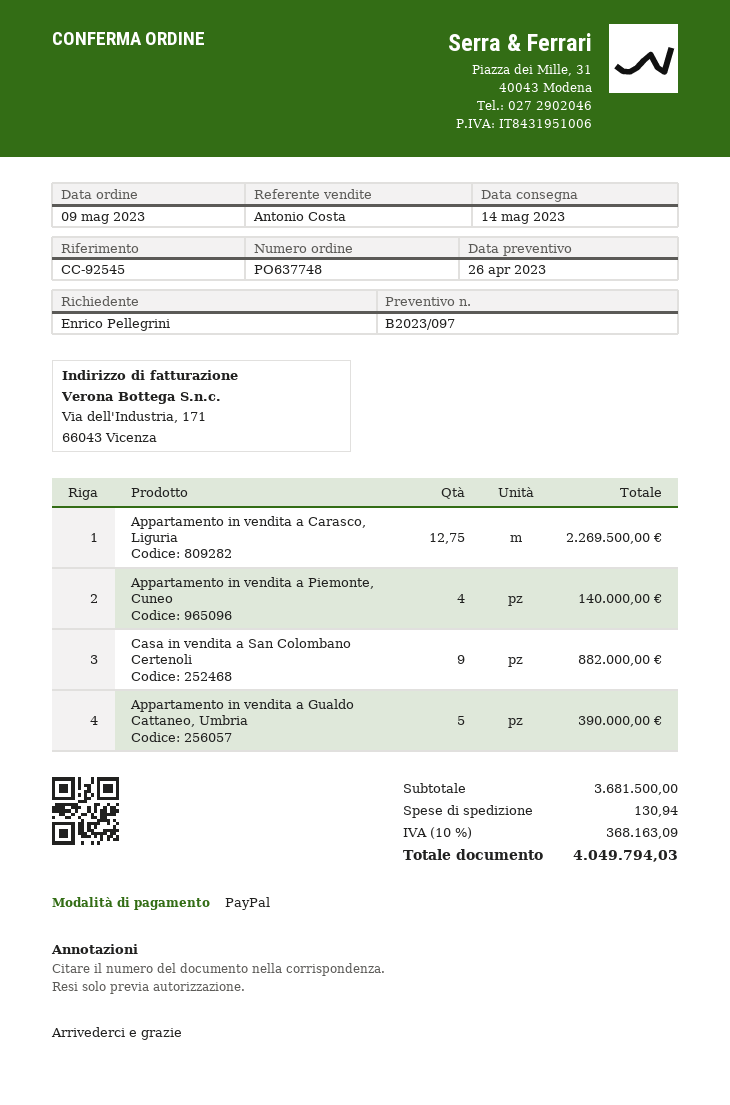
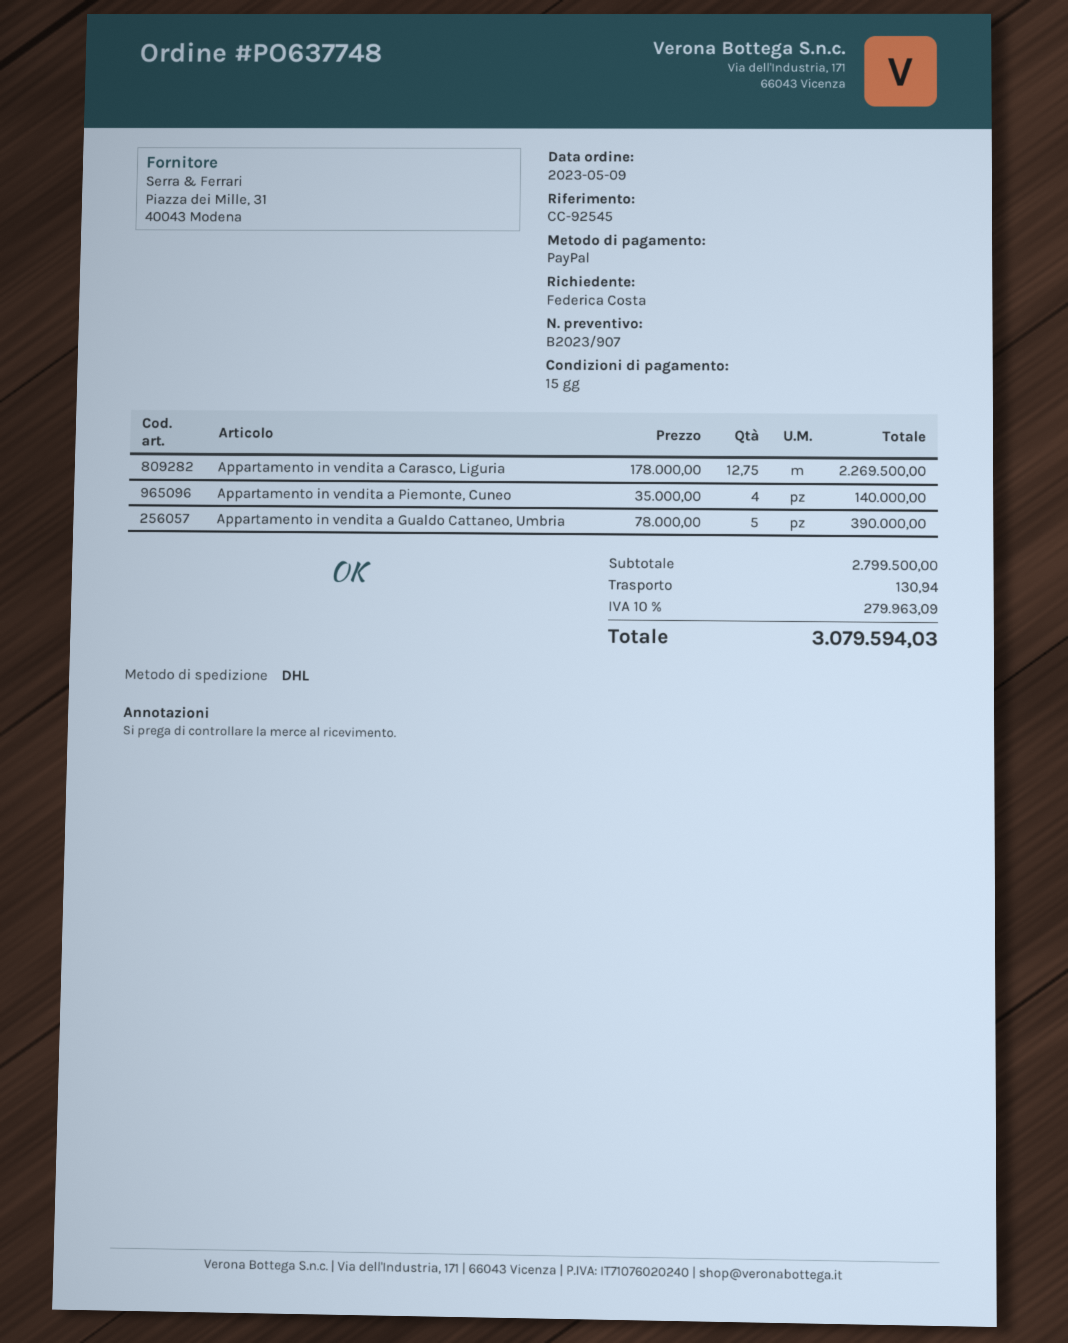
quote number: B2023/097 -> B2023/907
ordered by: Enrico Pellegrini -> Federica Costa
Casa in vendita a San Colombano Certenoli: 9 for 882000.00 -> none
subtotal: 3681500.00 -> 2799500.00
tax: 10% = 368163.09 -> 10% = 279963.09
total: 4049794.03 -> 3079594.03

